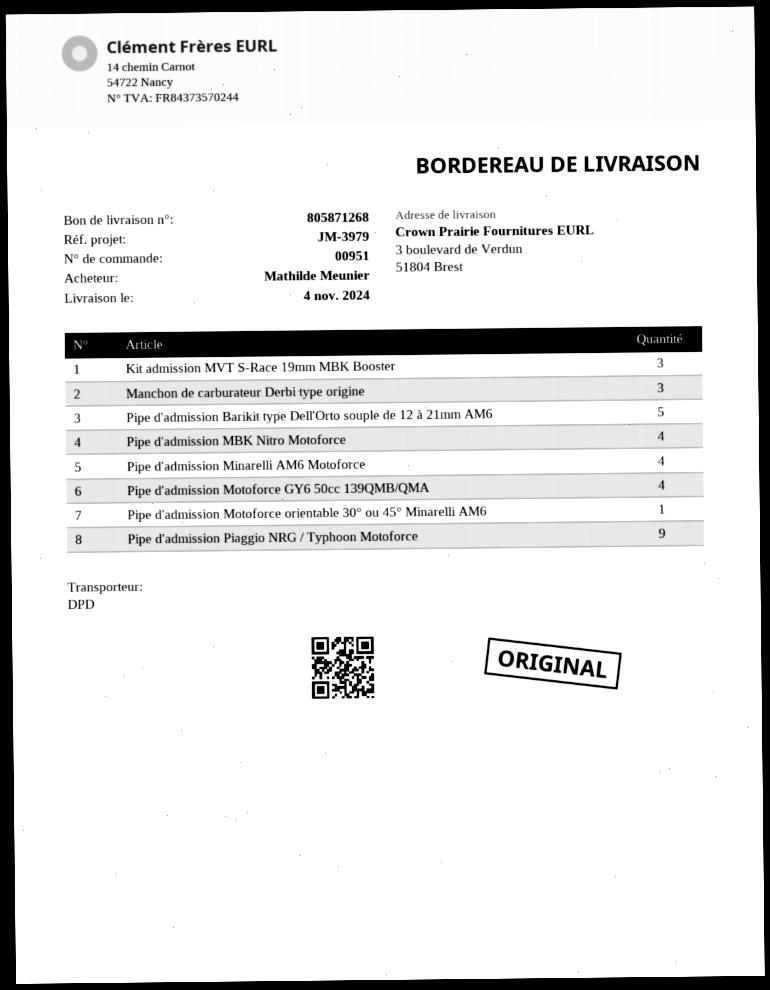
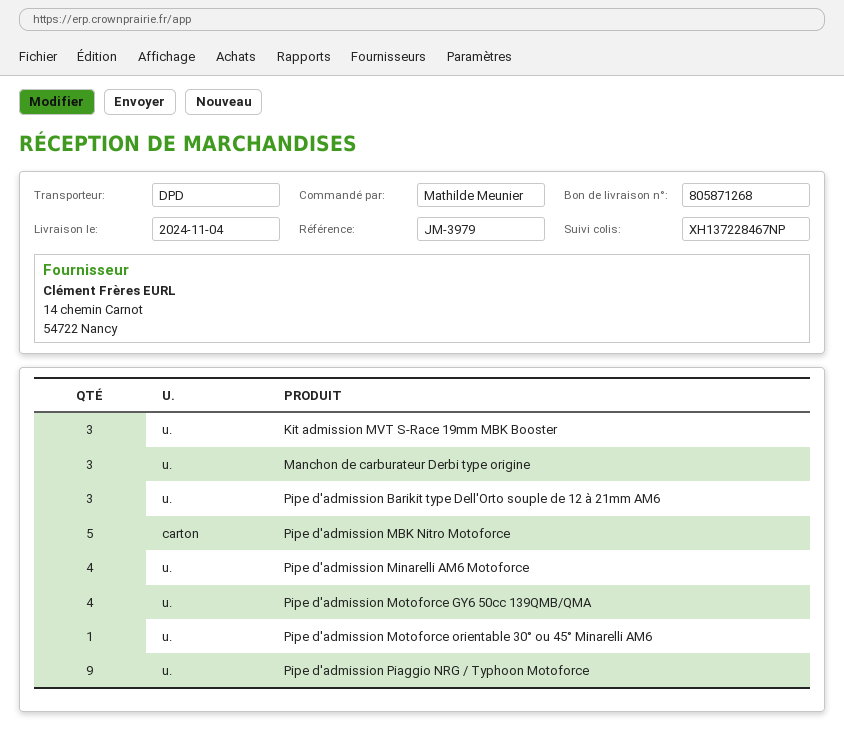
Pipe d'admission Barikit type Dell'Orto souple de 12 à 21mm AM6: 5 -> 3
Pipe d'admission MBK Nitro Motoforce: 4 -> 5

